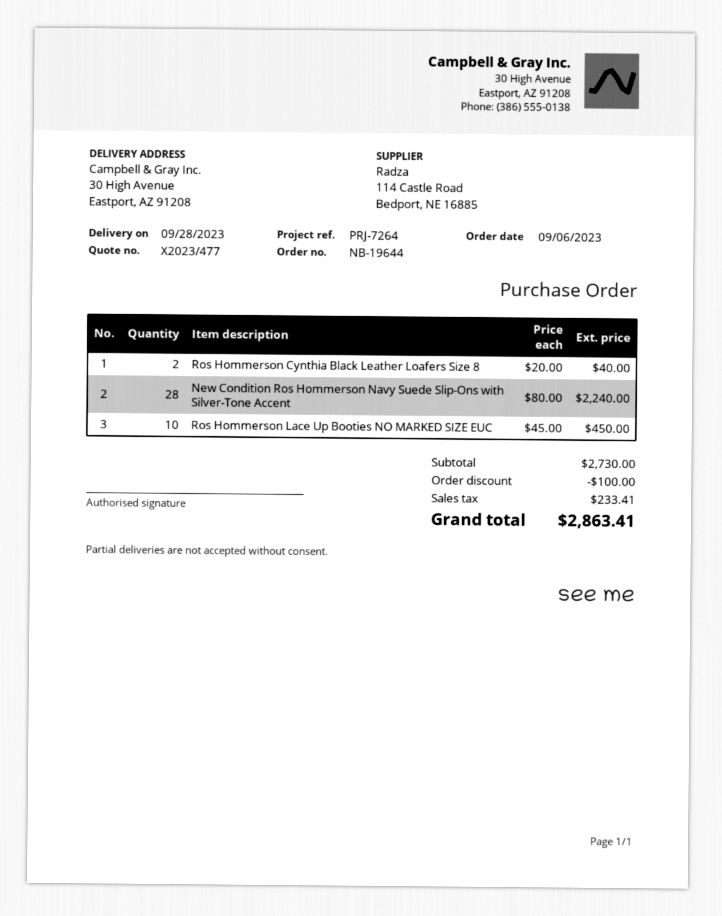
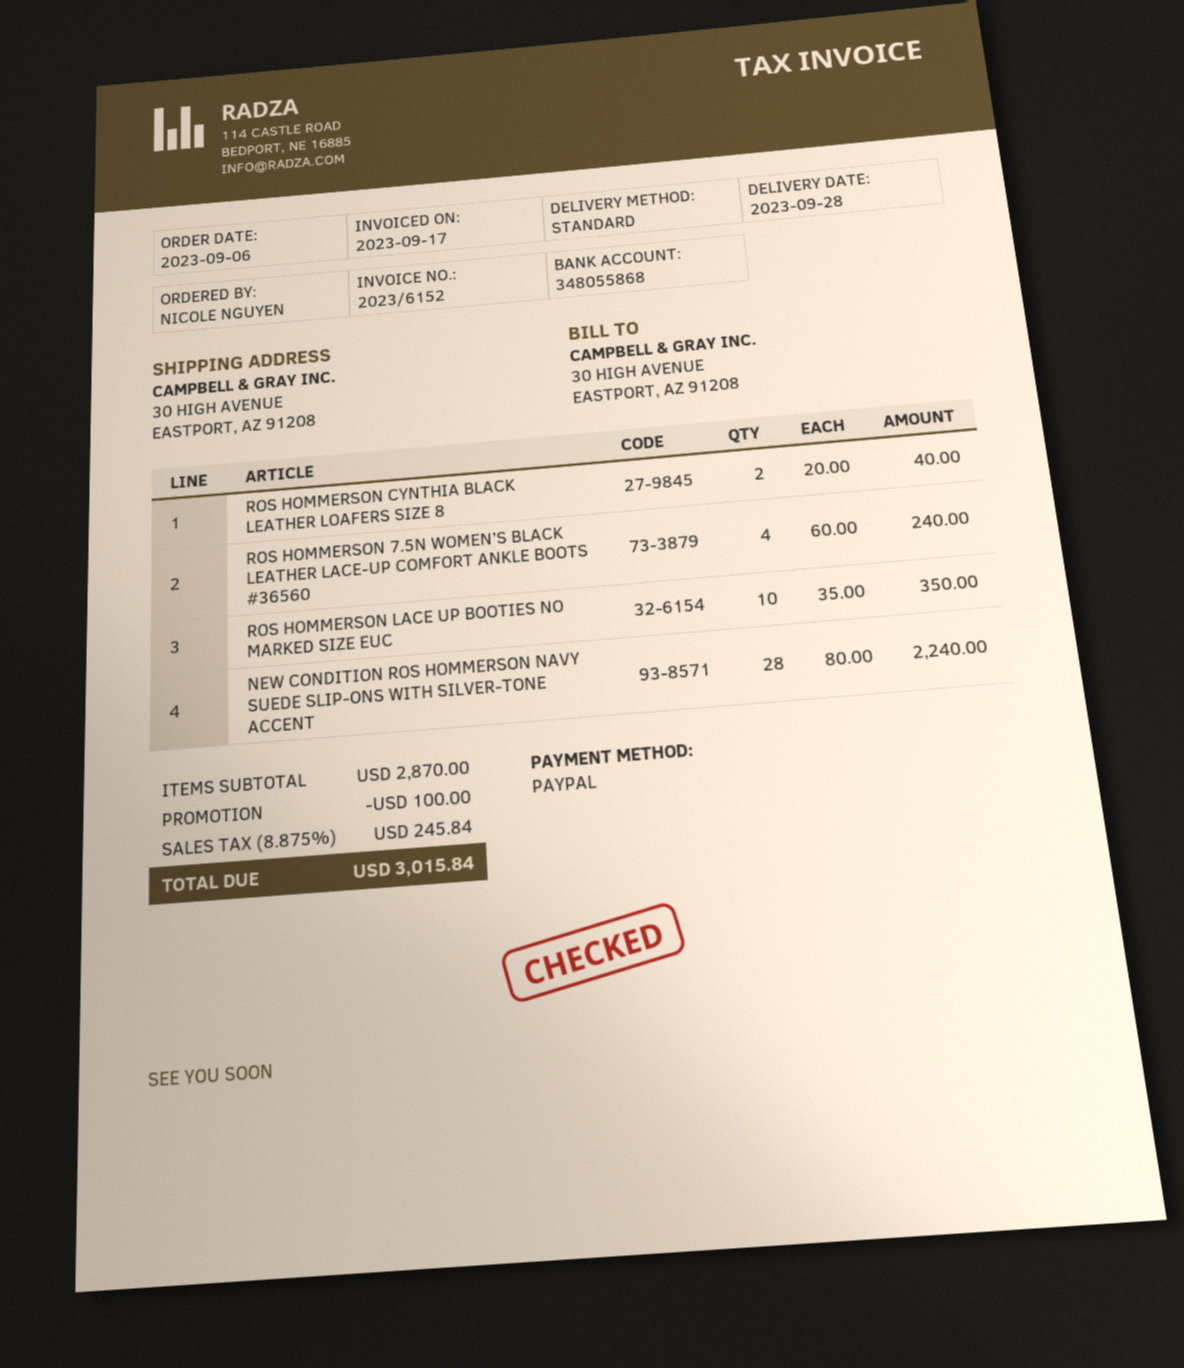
Ros Hommerson Lace Up Booties NO MARKED SIZE EUC: 10 x 45.00 = 450.00 -> 10 x 35.00 = 350.00
ROS HOMMERSON 7.5N WOMEN’S BLACK LEATHER LACE-UP COMFORT ANKLE BOOTS #36560: none -> 4 x 60.00 = 240.00
subtotal: 2730.00 -> 2870.00
tax: 233.41 -> 245.84
total: 2863.41 -> 3015.84

